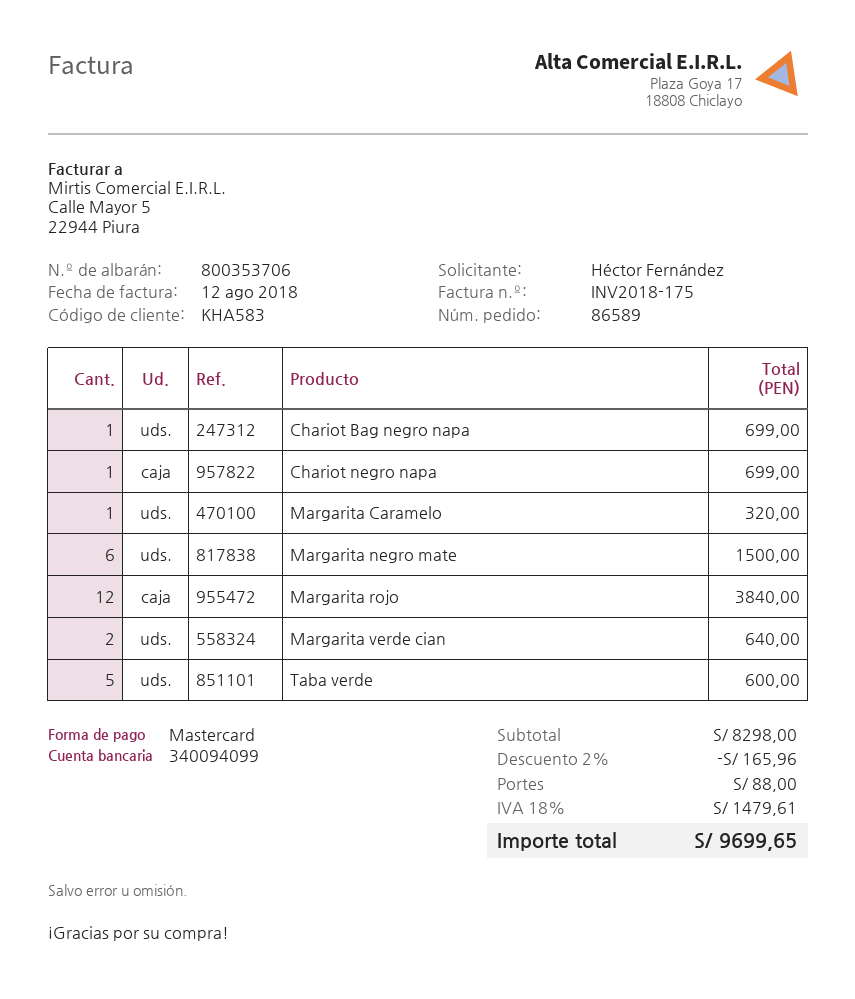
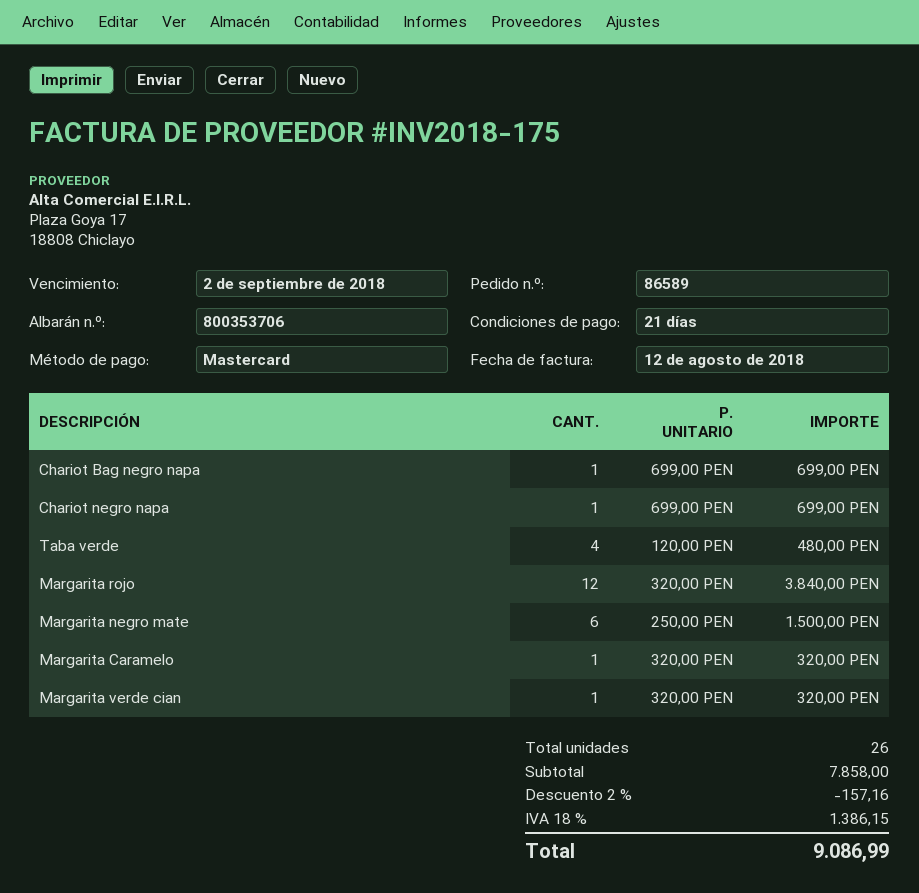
Margarita verde cian: 2 for 640.00 -> 1 for 320.00
Taba verde: 5 for 600.00 -> 4 for 480.00
subtotal: 8298.00 -> 7858.00
discount: 2% = 165.96 -> 2% = 157.16
shipping: 88.00 -> none
tax: 18% = 1479.61 -> 18% = 1386.15
total: 9699.65 -> 9086.99

